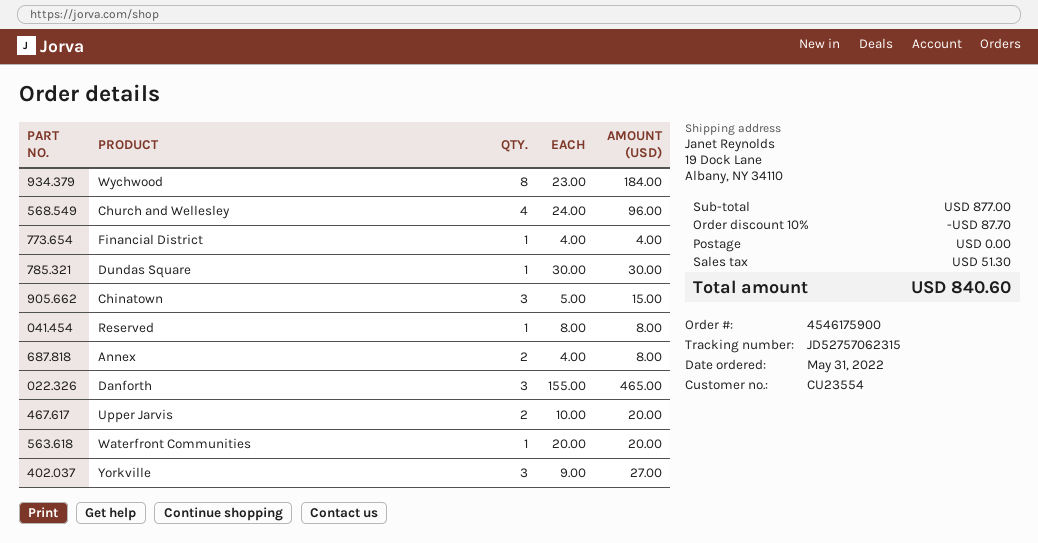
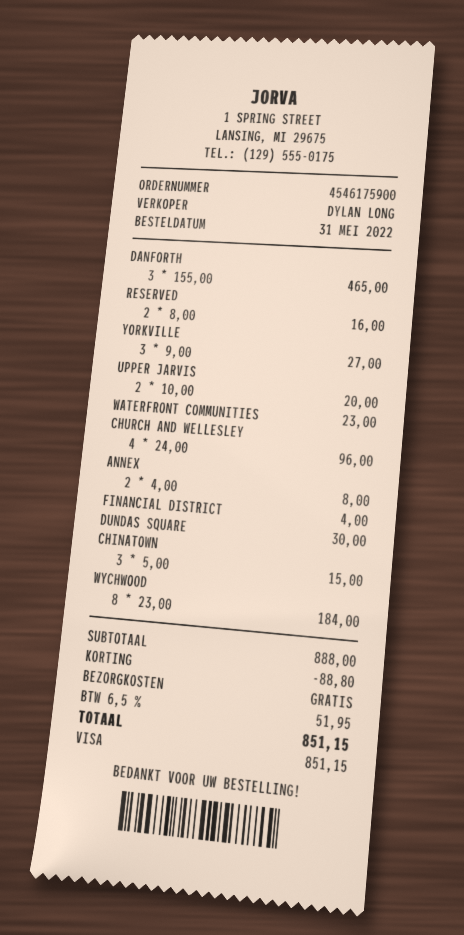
Reserved: 1 x 8.00 = 8.00 -> 2 x 8.00 = 16.00
Waterfront Communities: 1 x 20.00 = 20.00 -> 1 x 23.00 = 23.00
subtotal: 877.00 -> 888.00
discount: 87.70 -> 88.80
tax: 51.30 -> 51.95
total: 840.60 -> 851.15

